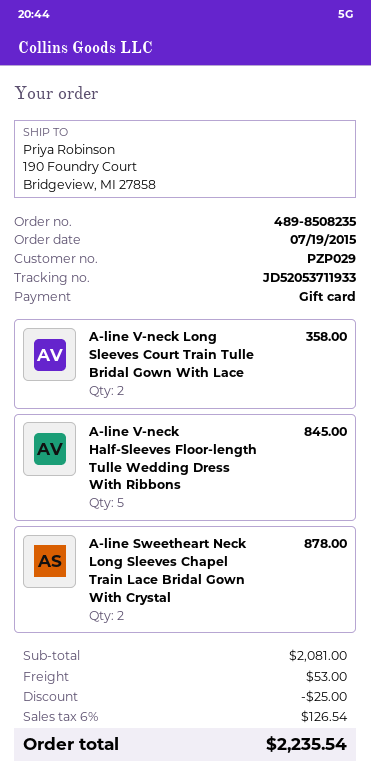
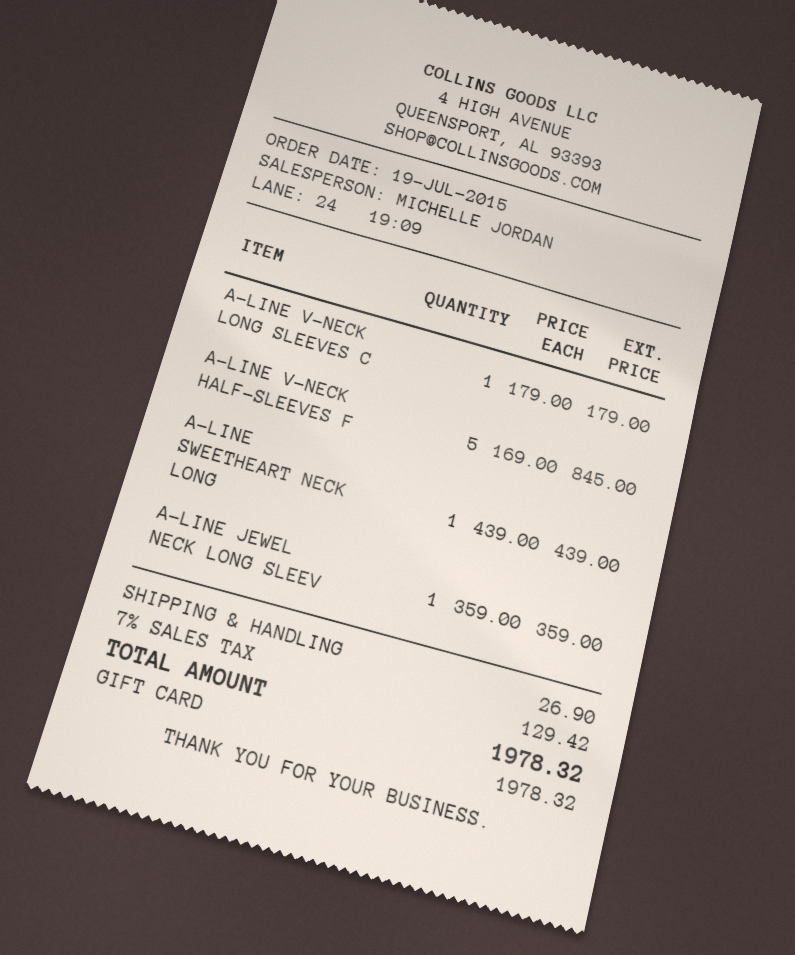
A-line V-neck Long Sleeves Court Train Tulle Bridal Gown With Lace: 2 for 358.00 -> 1 for 179.00
A-line Sweetheart Neck Long Sleeves Chapel Train Lace Bridal Gown With Crystal: 2 for 878.00 -> 1 for 439.00
A-LINE JEWEL NECK LONG SLEEV: none -> 1 for 359.00
discount: 25.00 -> none
shipping: 53.00 -> 26.90
tax: 6% = 126.54 -> 7% = 129.42
total: 2235.54 -> 1978.32

